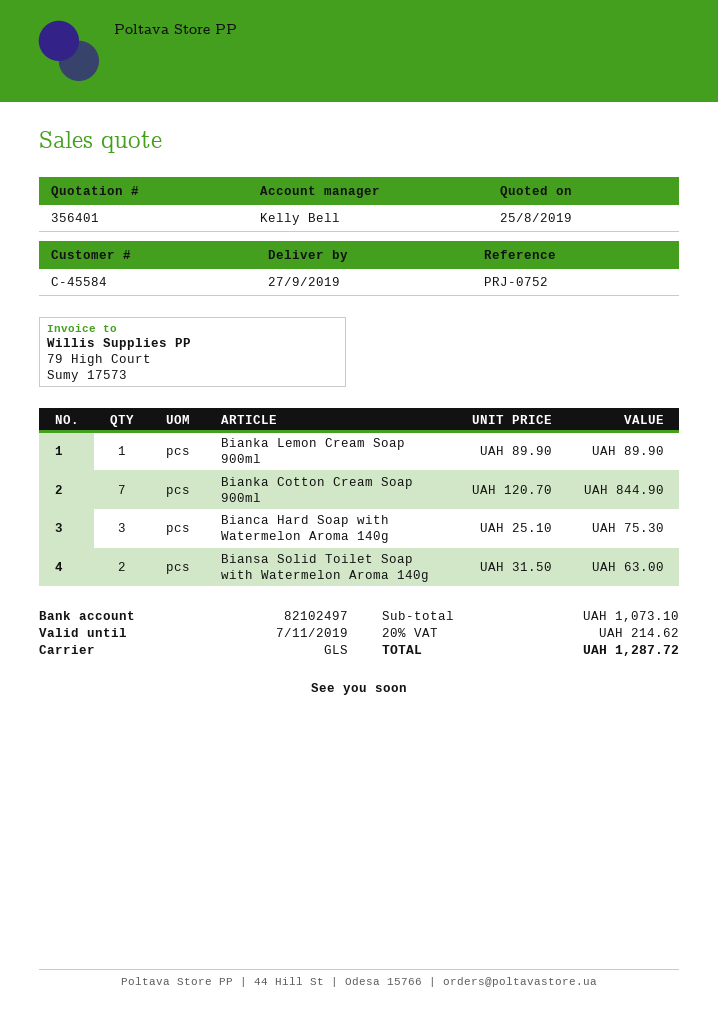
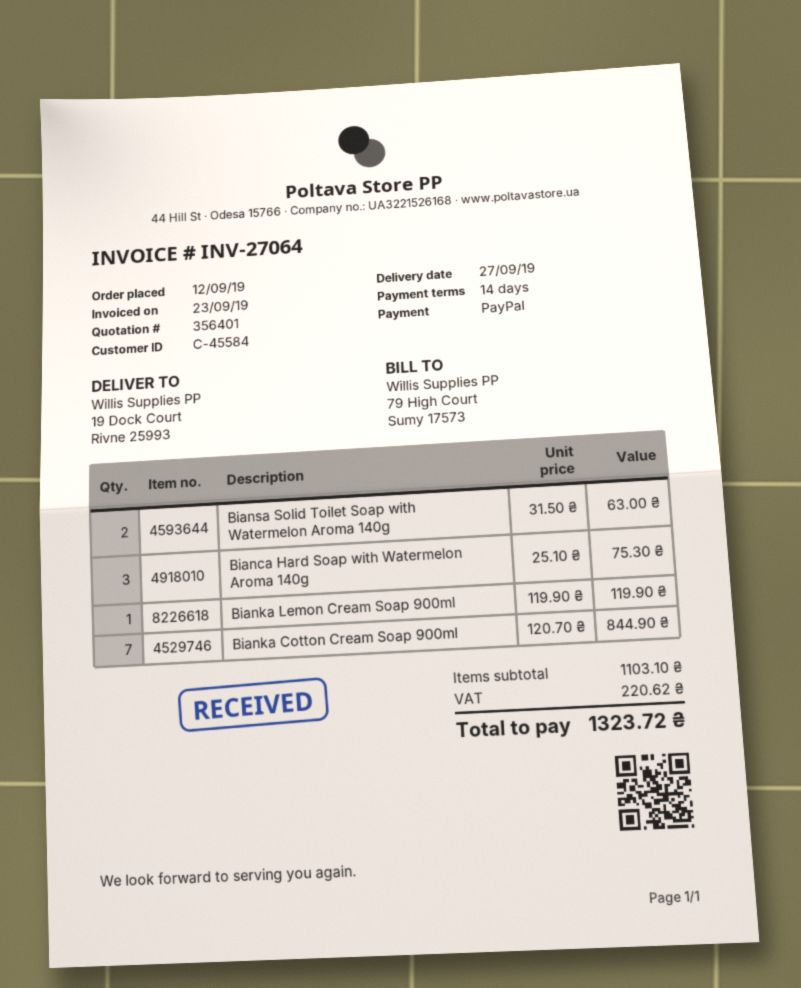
Bianka Lemon Cream Soap 900ml: 1 x 89.90 = 89.90 -> 1 x 119.90 = 119.90
subtotal: 1073.10 -> 1103.10
tax: 214.62 -> 220.62
total: 1287.72 -> 1323.72

